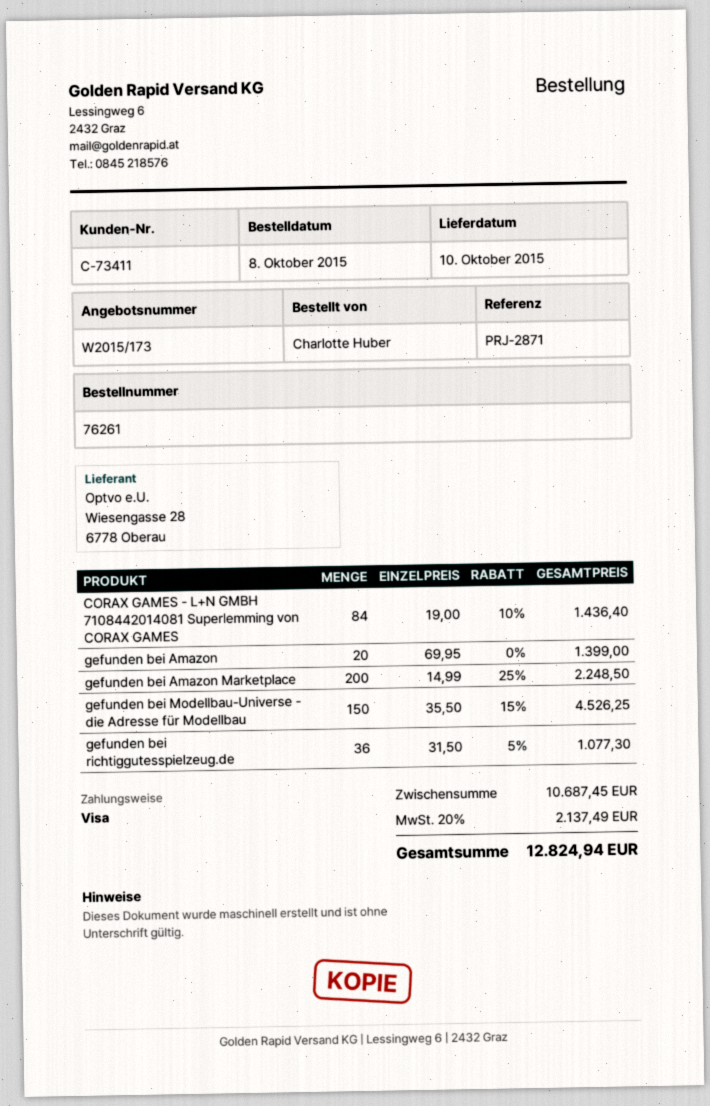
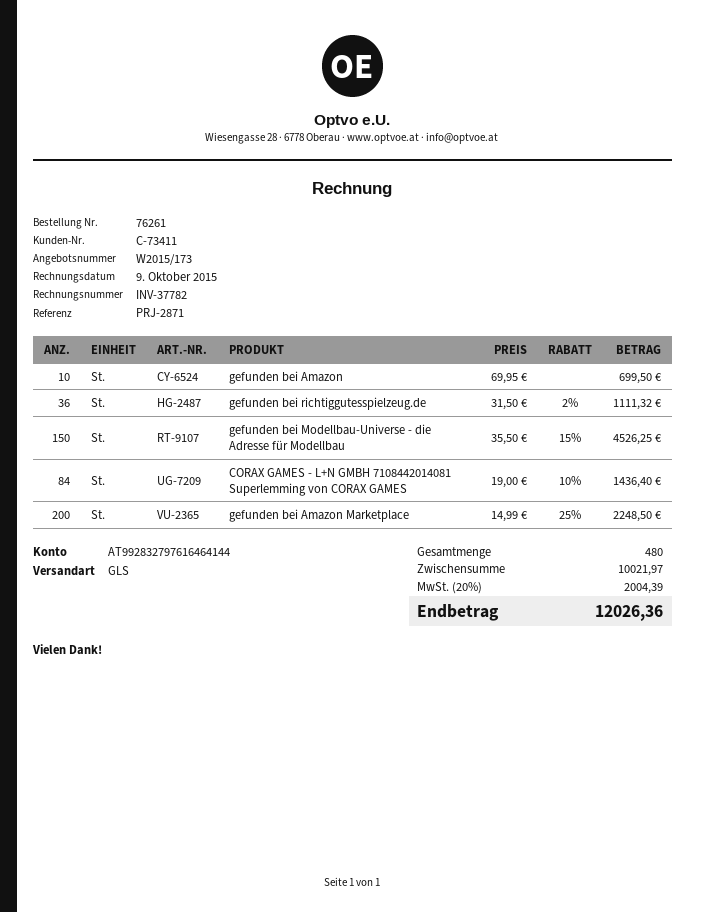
gefunden bei Amazon: 20 x 69.95 = 1399.00 -> 10 x 69.95 = 699.50
gefunden bei richtiggutesspielzeug.de: 36 x 31.50 - 5% = 1077.30 -> 36 x 31.50 - 2% = 1111.32
subtotal: 10687.45 -> 10021.97
tax: 20% = 2137.49 -> 20% = 2004.39
total: 12824.94 -> 12026.36

